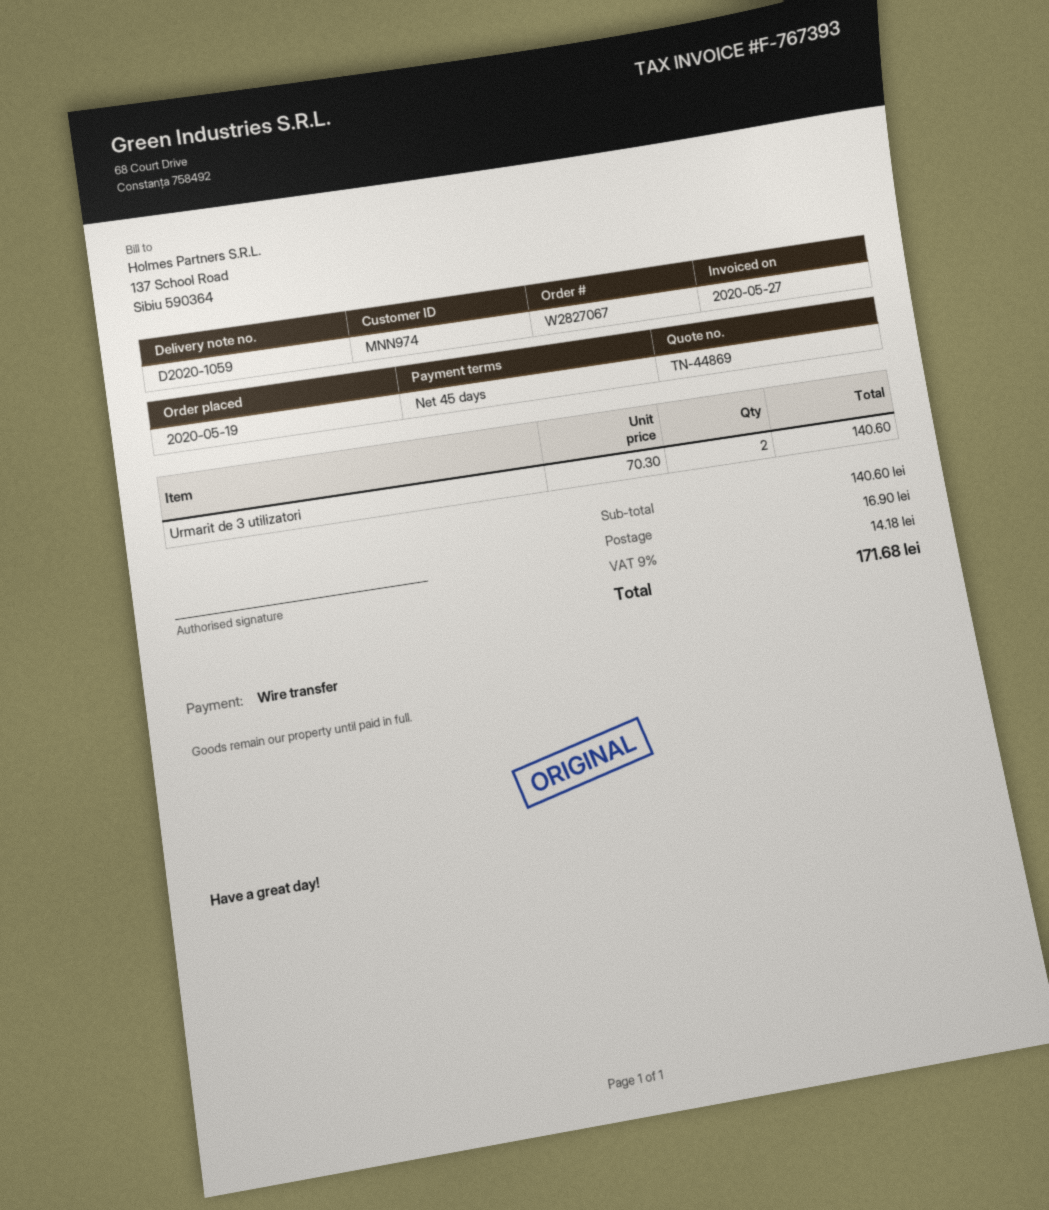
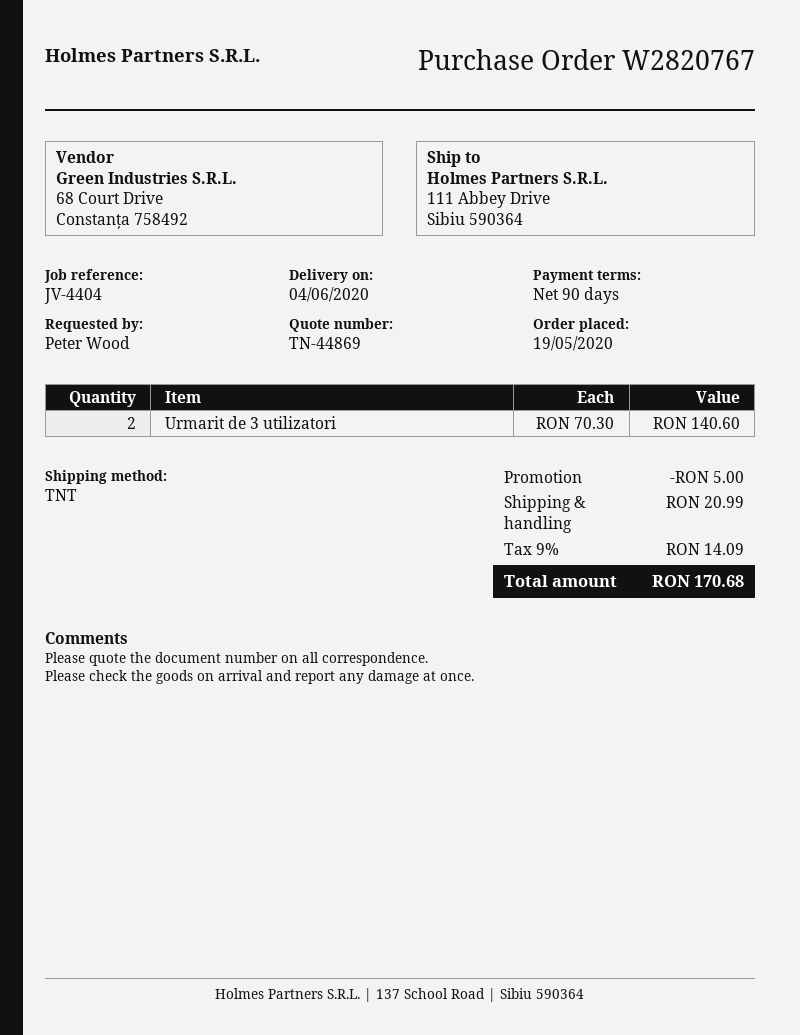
order number: W2827067 -> W2820767
payment terms: 45 days -> 90 days
discount: none -> 5.00
shipping: 16.90 -> 20.99
tax: 9% = 14.18 -> 9% = 14.09
total: 171.68 -> 170.68

